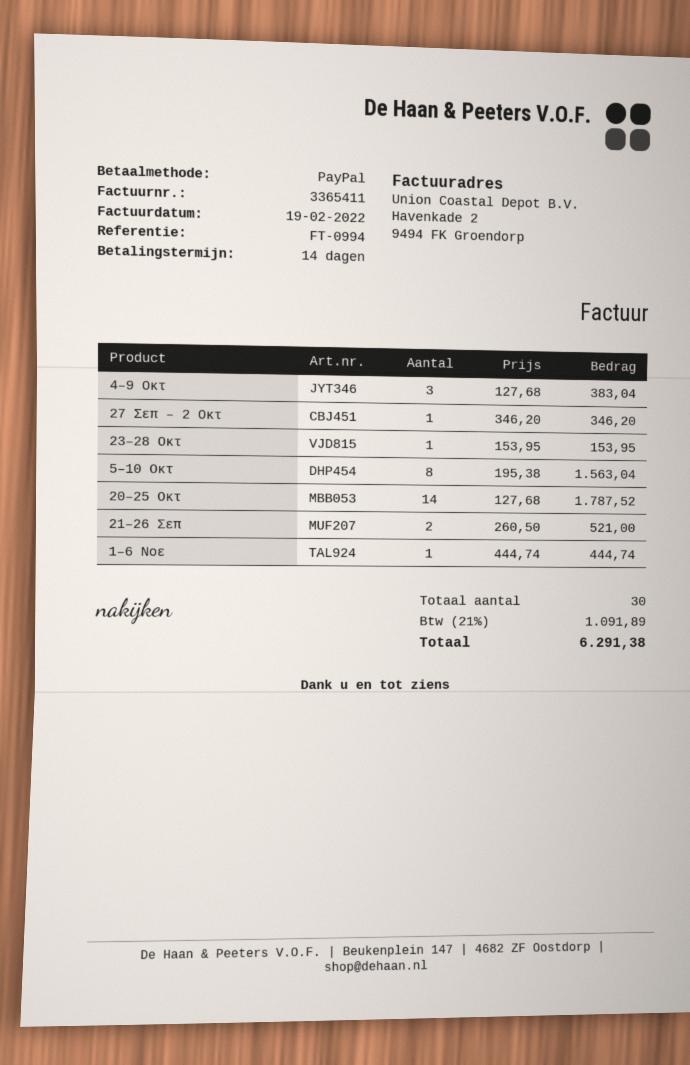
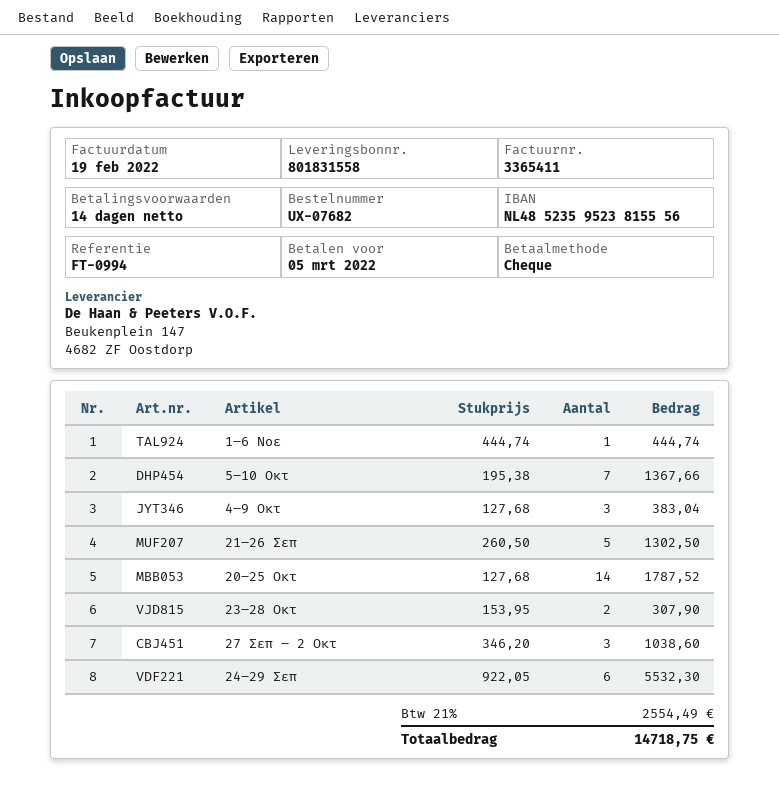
payment method: PayPal -> cheque
27 Σεπ – 2 Οκτ: 1 x 346.20 = 346.20 -> 3 x 346.20 = 1038.60
23–28 Οκτ: 1 x 153.95 = 153.95 -> 2 x 153.95 = 307.90
5–10 Οκτ: 8 x 195.38 = 1563.04 -> 7 x 195.38 = 1367.66
21–26 Σεπ: 2 x 260.50 = 521.00 -> 5 x 260.50 = 1302.50
24–29 Σεπ: none -> 6 x 922.05 = 5532.30
tax: 21% = 1091.89 -> 21% = 2554.49
total: 6291.38 -> 14718.75

